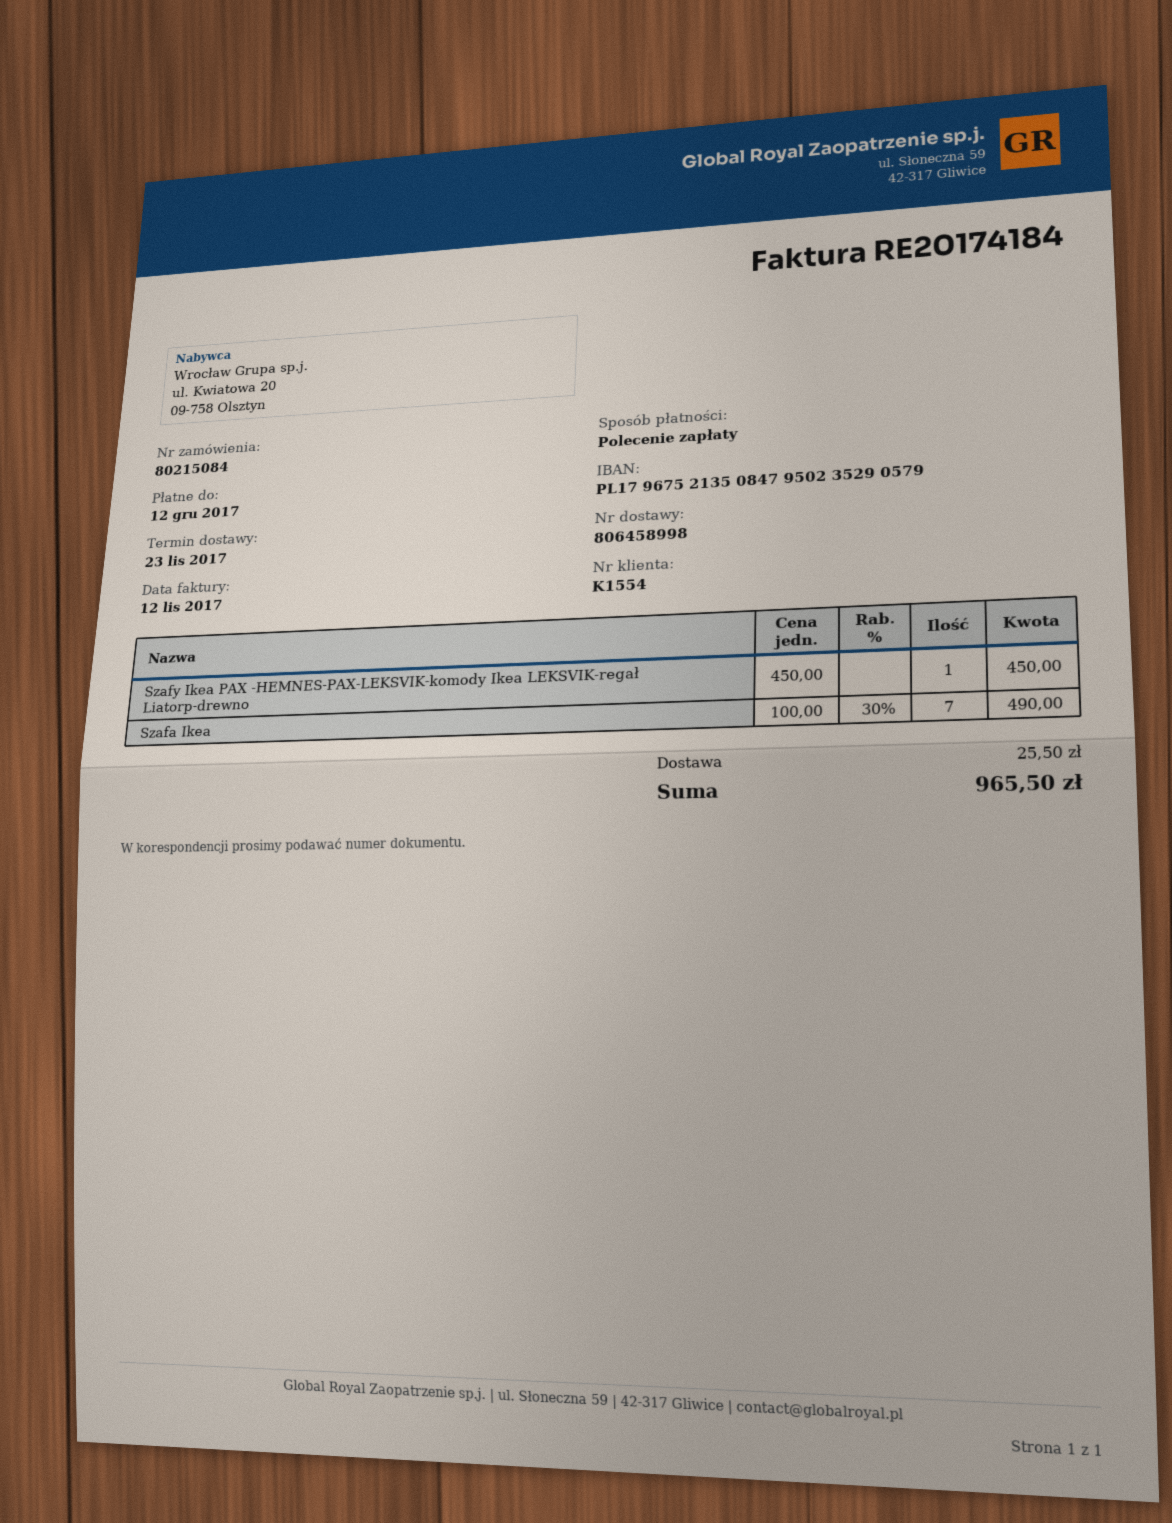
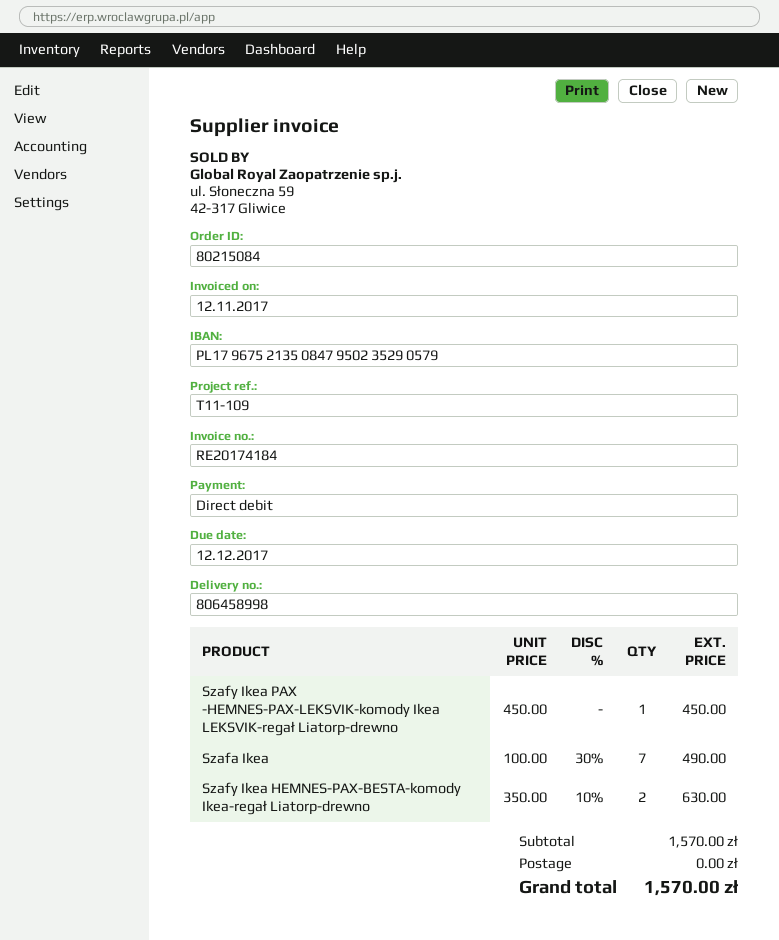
Szafy Ikea HEMNES-PAX-BESTA-komody Ikea-regał Liatorp-drewno: none -> 2 x 350.00 - 10% = 630.00
shipping: 25.50 -> 0.00
total: 965.50 -> 1570.00

